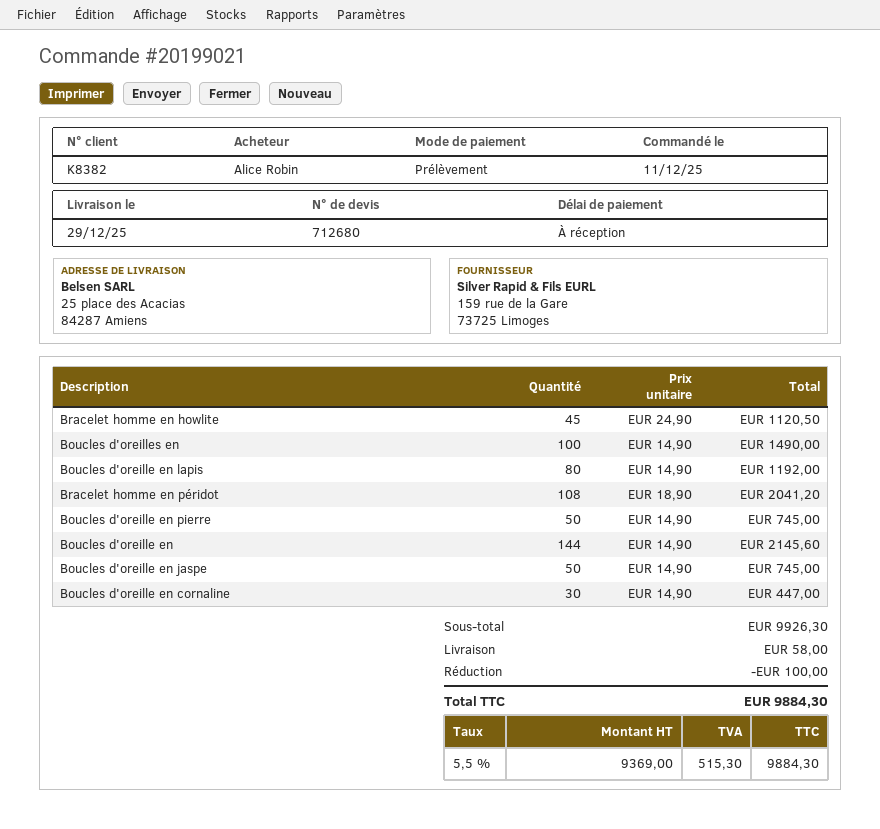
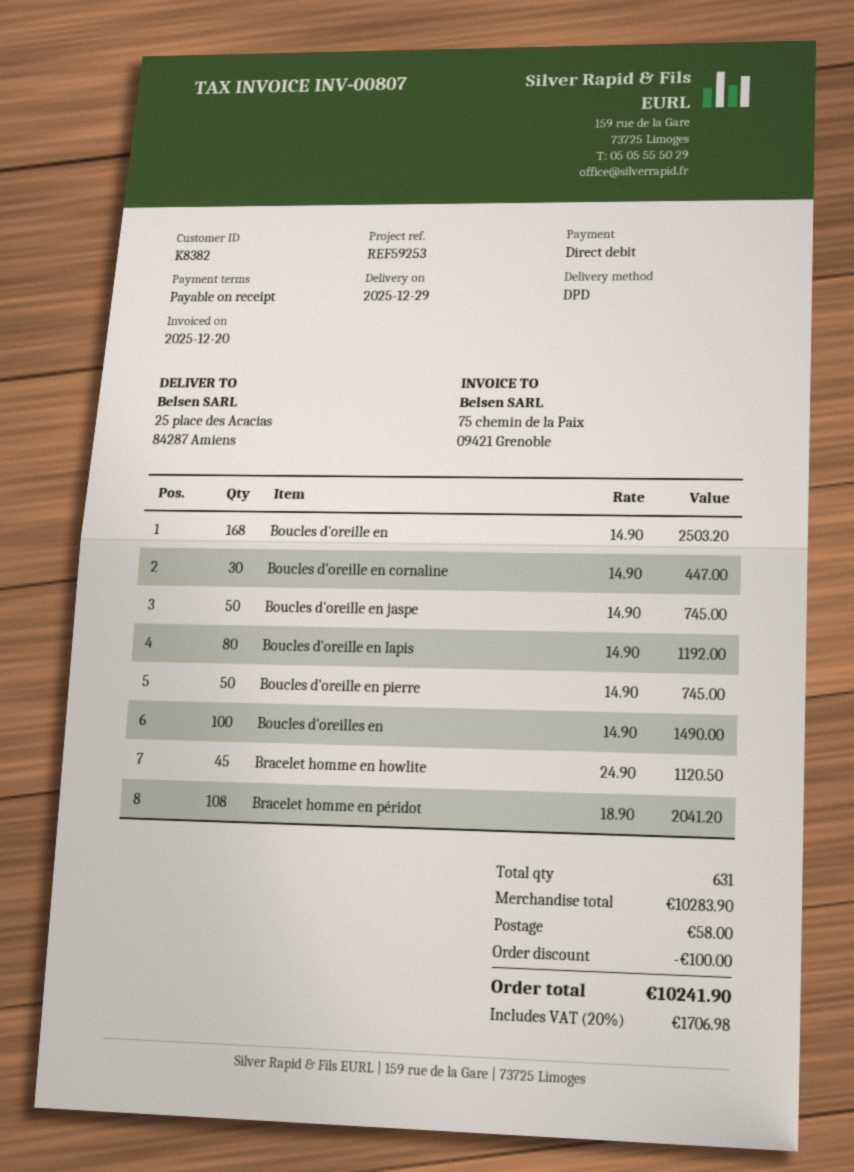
Boucles d'oreille en: 144 x 14.90 = 2145.60 -> 168 x 14.90 = 2503.20
subtotal: 9926.30 -> 10283.90
tax: 5.5% = 515.30 -> 20% = 1706.98
total: 9884.30 -> 10241.90

